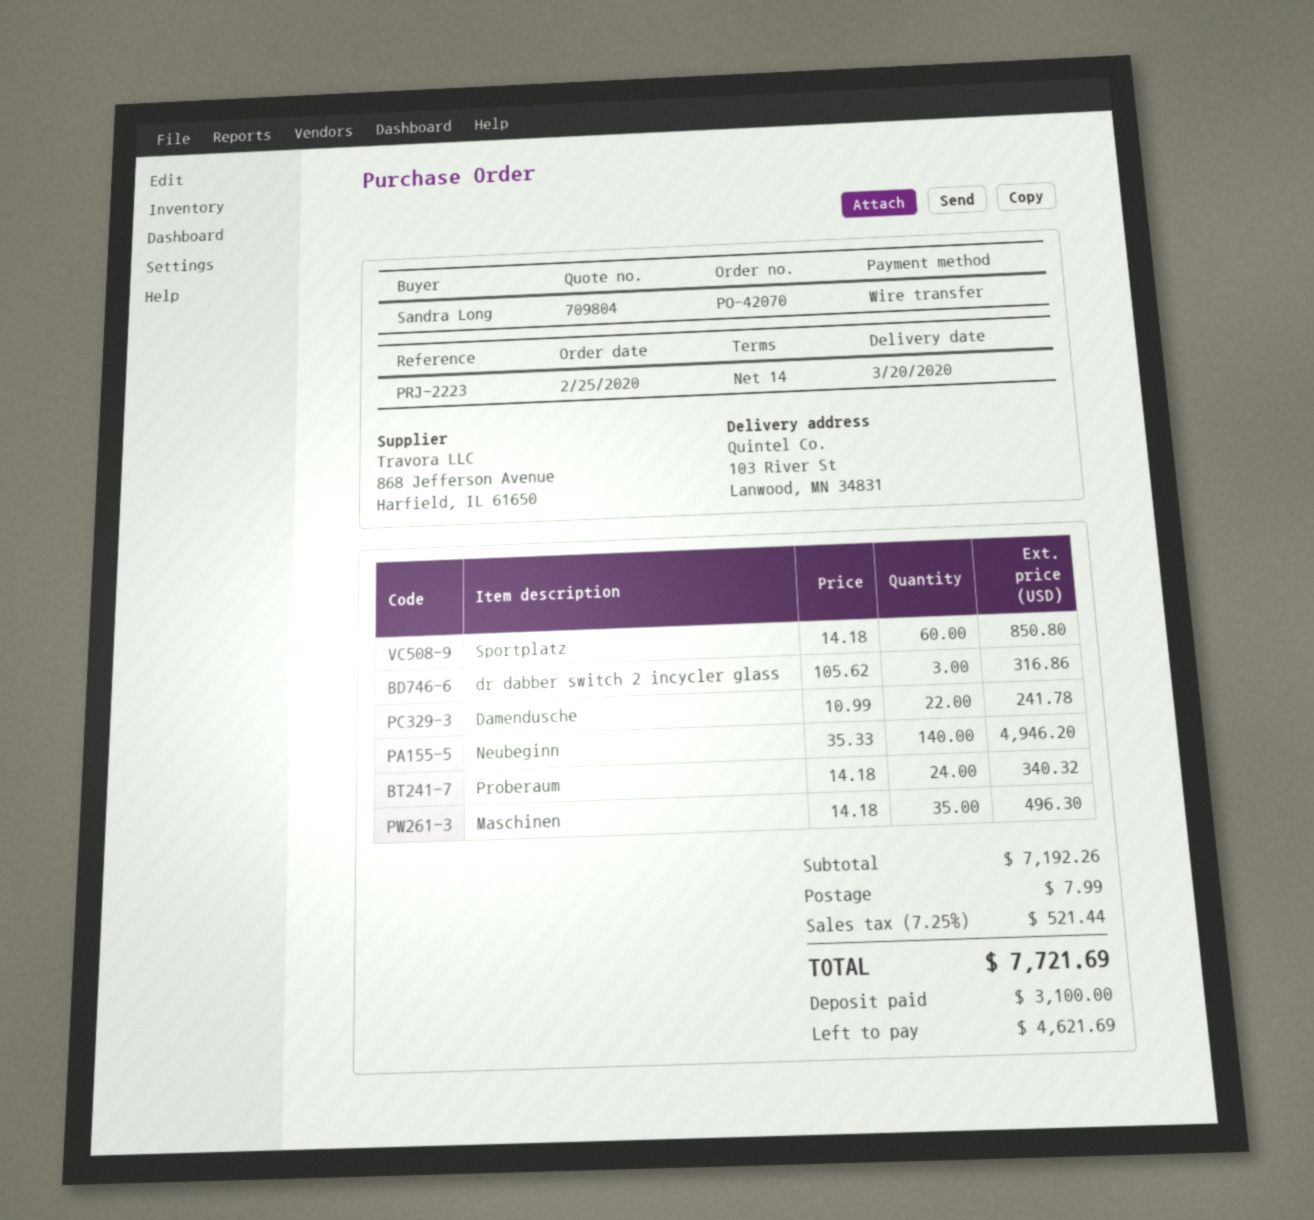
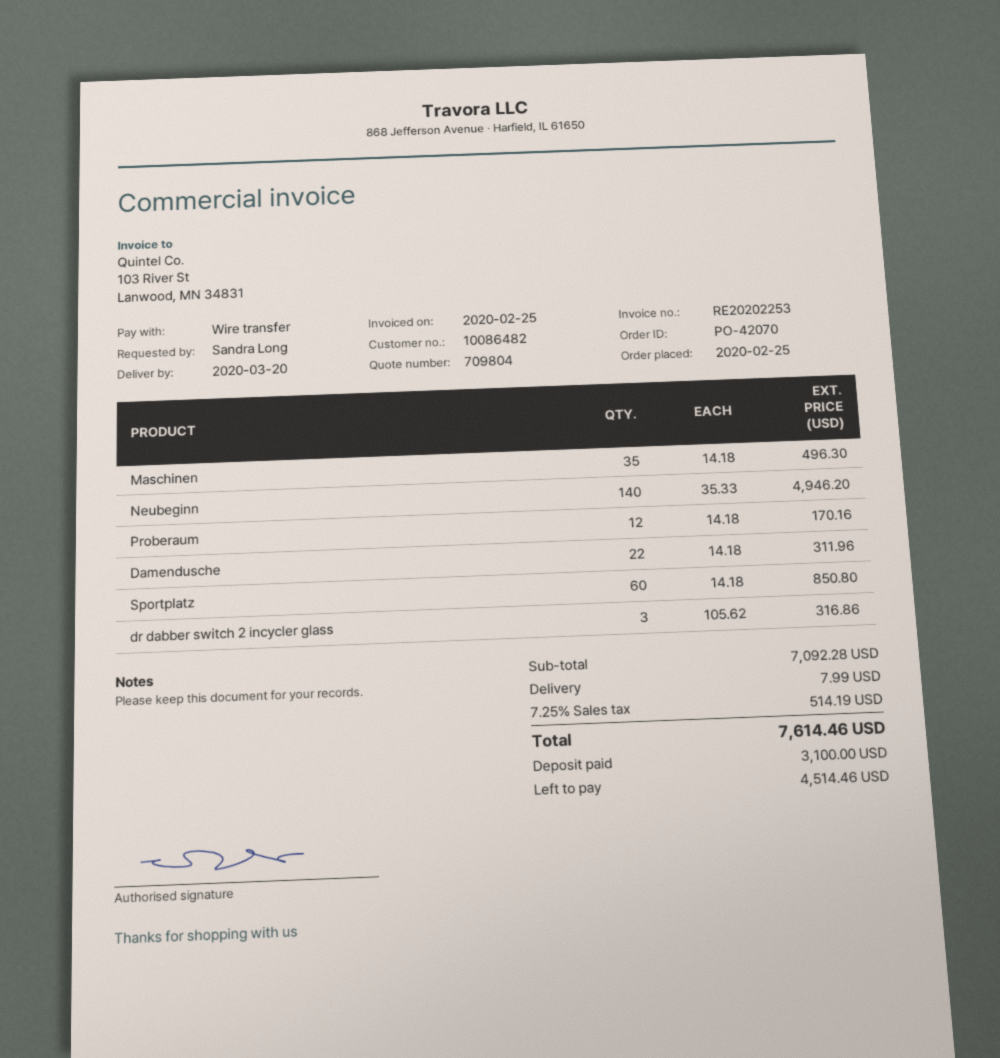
Damendusche: 22 x 10.99 = 241.78 -> 22 x 14.18 = 311.96
Proberaum: 24 x 14.18 = 340.32 -> 12 x 14.18 = 170.16
subtotal: 7192.26 -> 7092.28
tax: 7.25% = 521.44 -> 7.25% = 514.19
total: 7721.69 -> 7614.46
balance: 4621.69 -> 4514.46

